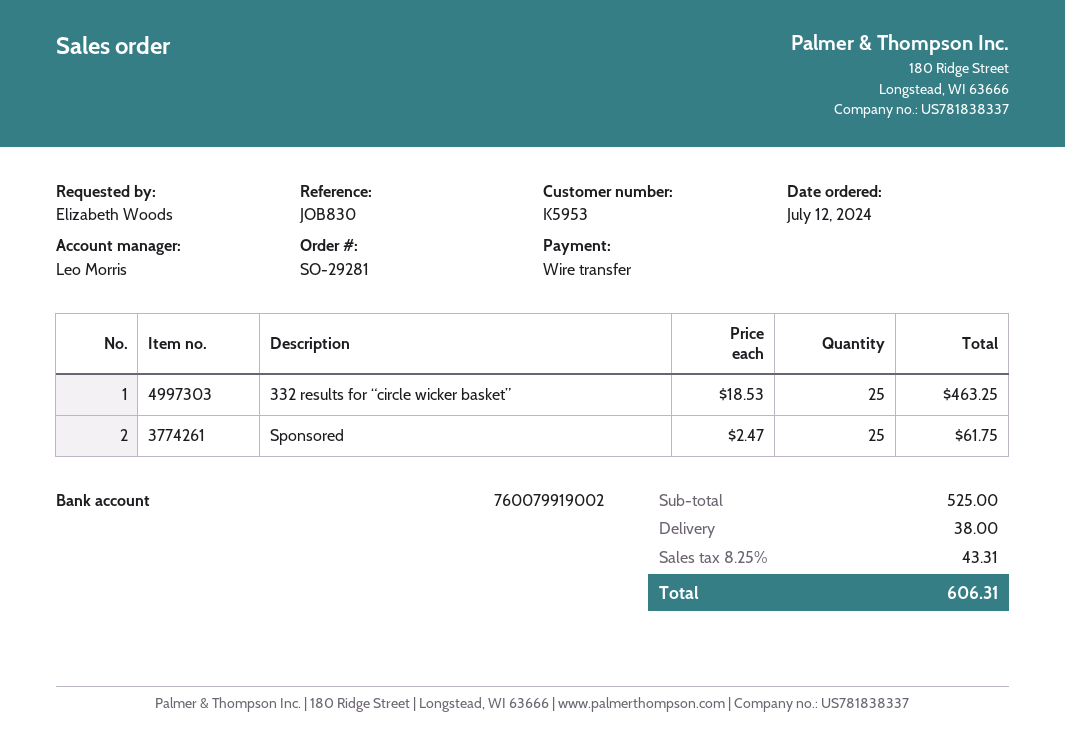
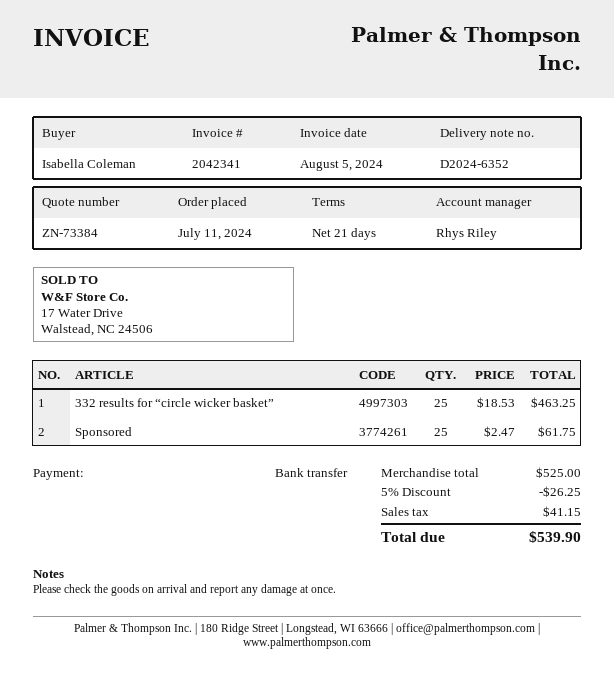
order date: 2024-07-12 -> 2024-07-11
ordered by: Elizabeth Woods -> Isabella Coleman
sales rep: Leo Morris -> Rhys Riley
discount: none -> 5% = 26.25
shipping: 38.00 -> none
tax: 43.31 -> 41.15
total: 606.31 -> 539.90

